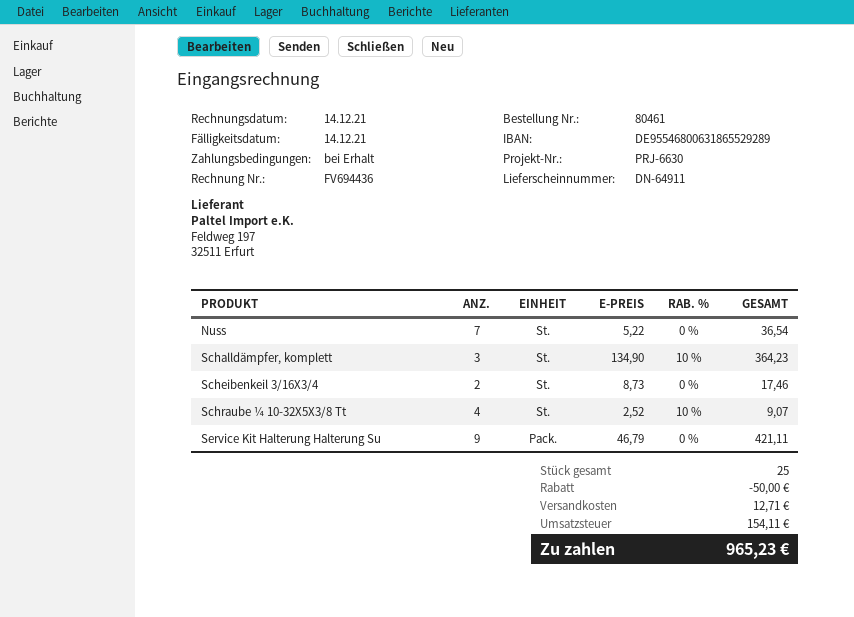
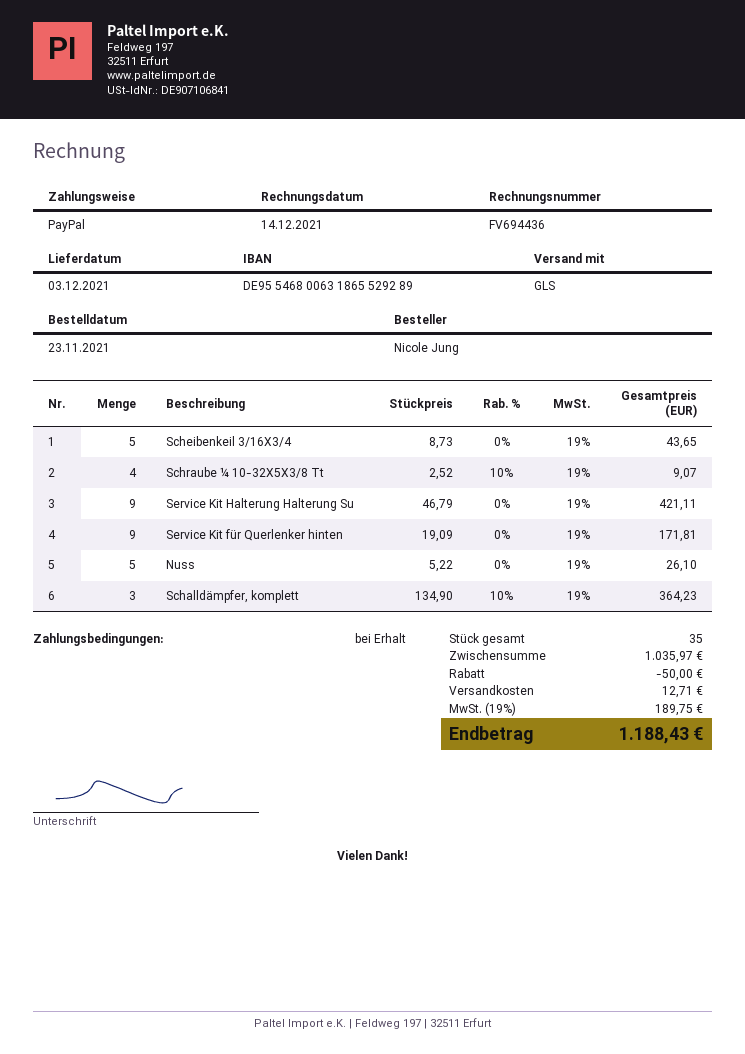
Nuss: 7 x 5.22 = 36.54 -> 5 x 5.22 = 26.10
Scheibenkeil 3/16X3/4: 2 x 8.73 = 17.46 -> 5 x 8.73 = 43.65
Service Kit für Querlenker hinten: none -> 9 x 19.09 = 171.81
total quantity: 25 -> 35
tax: 154.11 -> 189.75
total: 965.23 -> 1188.43

